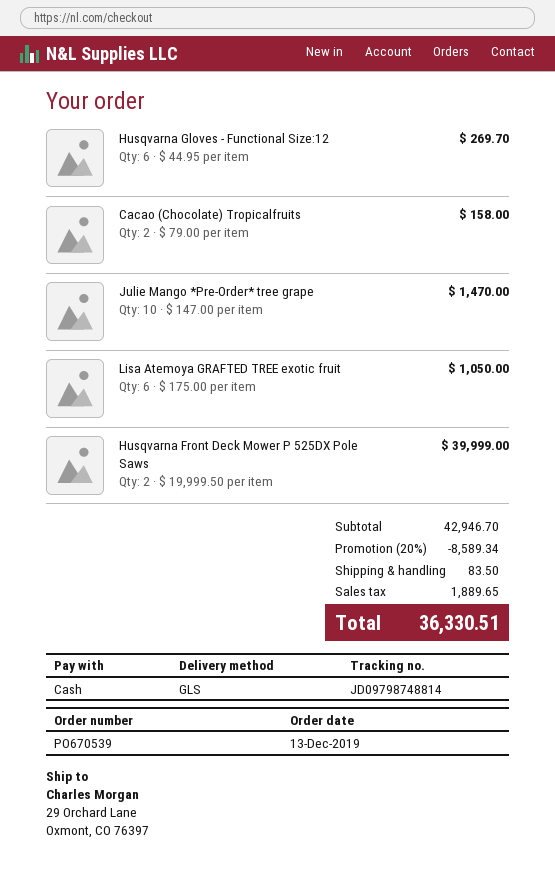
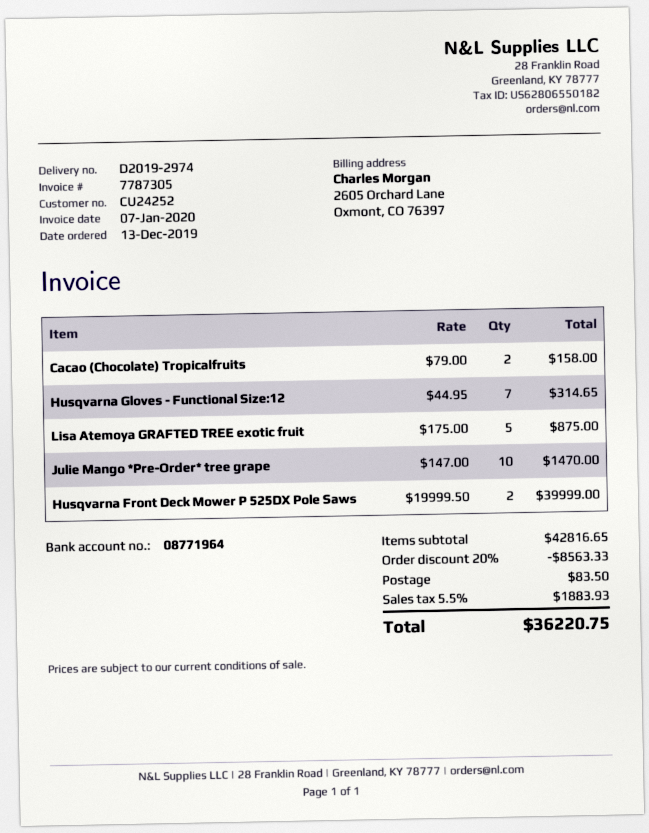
Husqvarna Gloves - Functional Size:12: 6 x 44.95 = 269.70 -> 7 x 44.95 = 314.65
Lisa Atemoya GRAFTED TREE exotic fruit: 6 x 175.00 = 1050.00 -> 5 x 175.00 = 875.00
subtotal: 42946.70 -> 42816.65
discount: 20% = 8589.34 -> 20% = 8563.33
tax: 1889.65 -> 1883.93
total: 36330.51 -> 36220.75

